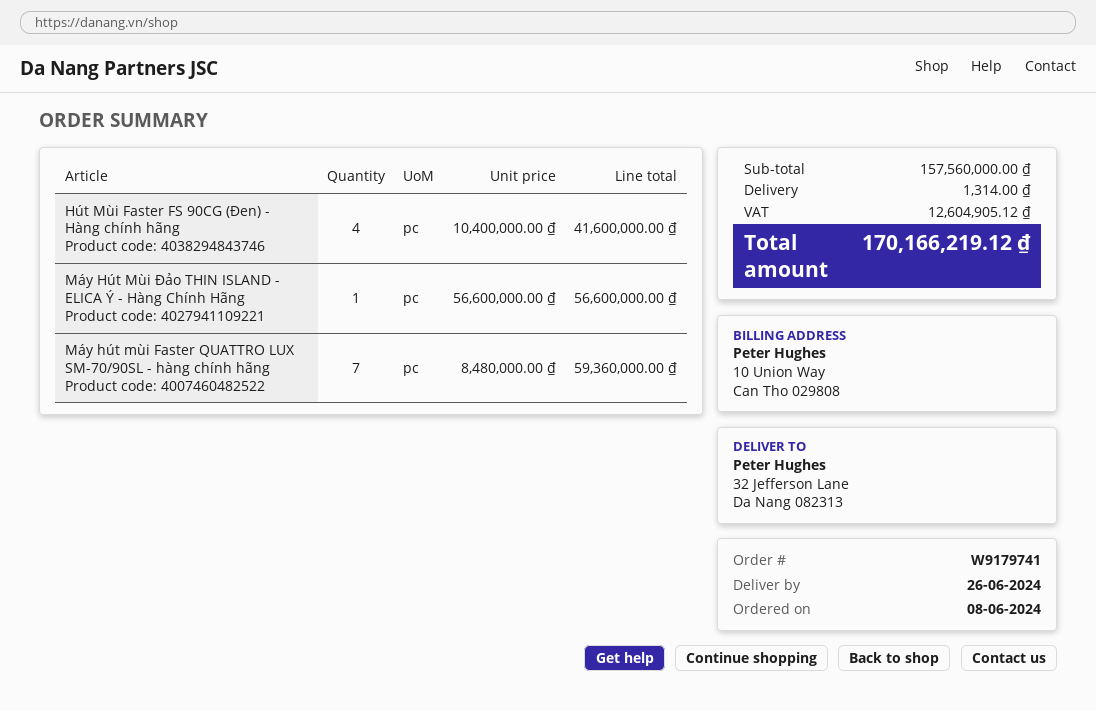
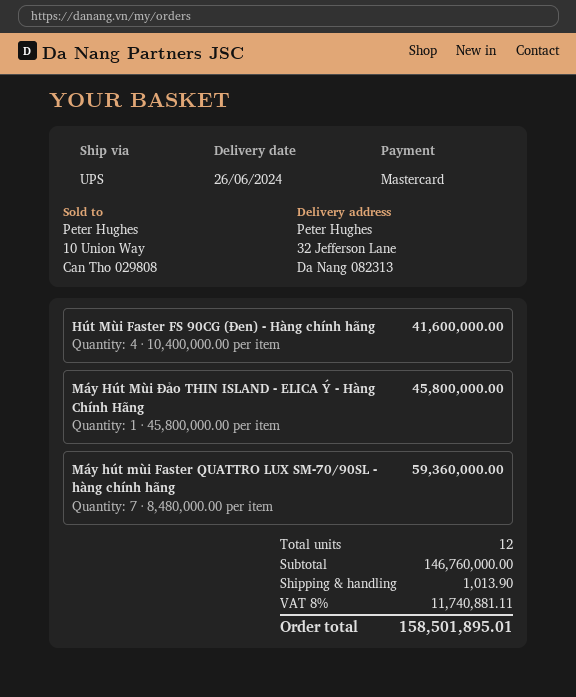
Máy Hút Mùi Đảo THIN ISLAND - ELICA Ý - Hàng Chính Hãng: 1 x 56600000.00 = 56600000.00 -> 1 x 45800000.00 = 45800000.00
subtotal: 157560000.00 -> 146760000.00
shipping: 1314.00 -> 1013.90
tax: 12604905.12 -> 11740881.11
total: 170166219.12 -> 158501895.01

